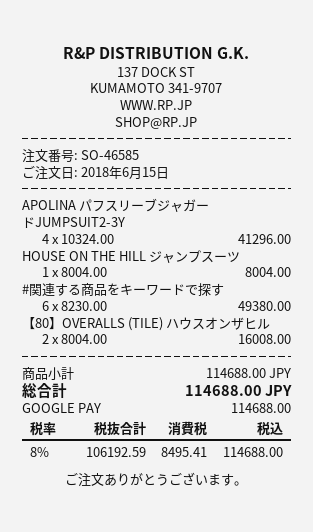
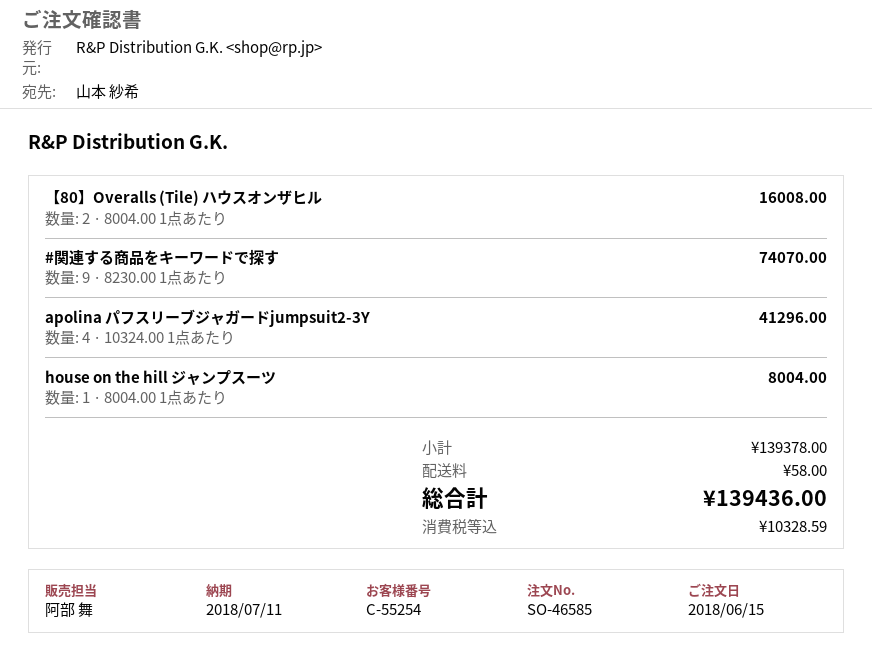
#関連する商品をキーワードで探す: 6 x 8230.00 = 49380.00 -> 9 x 8230.00 = 74070.00
subtotal: 114688.00 -> 139378.00
shipping: none -> 58.00
tax: 8495.41 -> 10328.59
total: 114688.00 -> 139436.00

